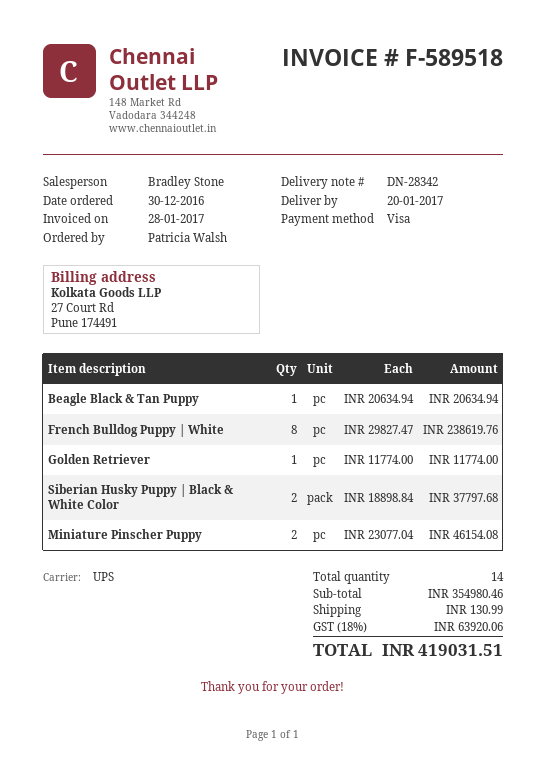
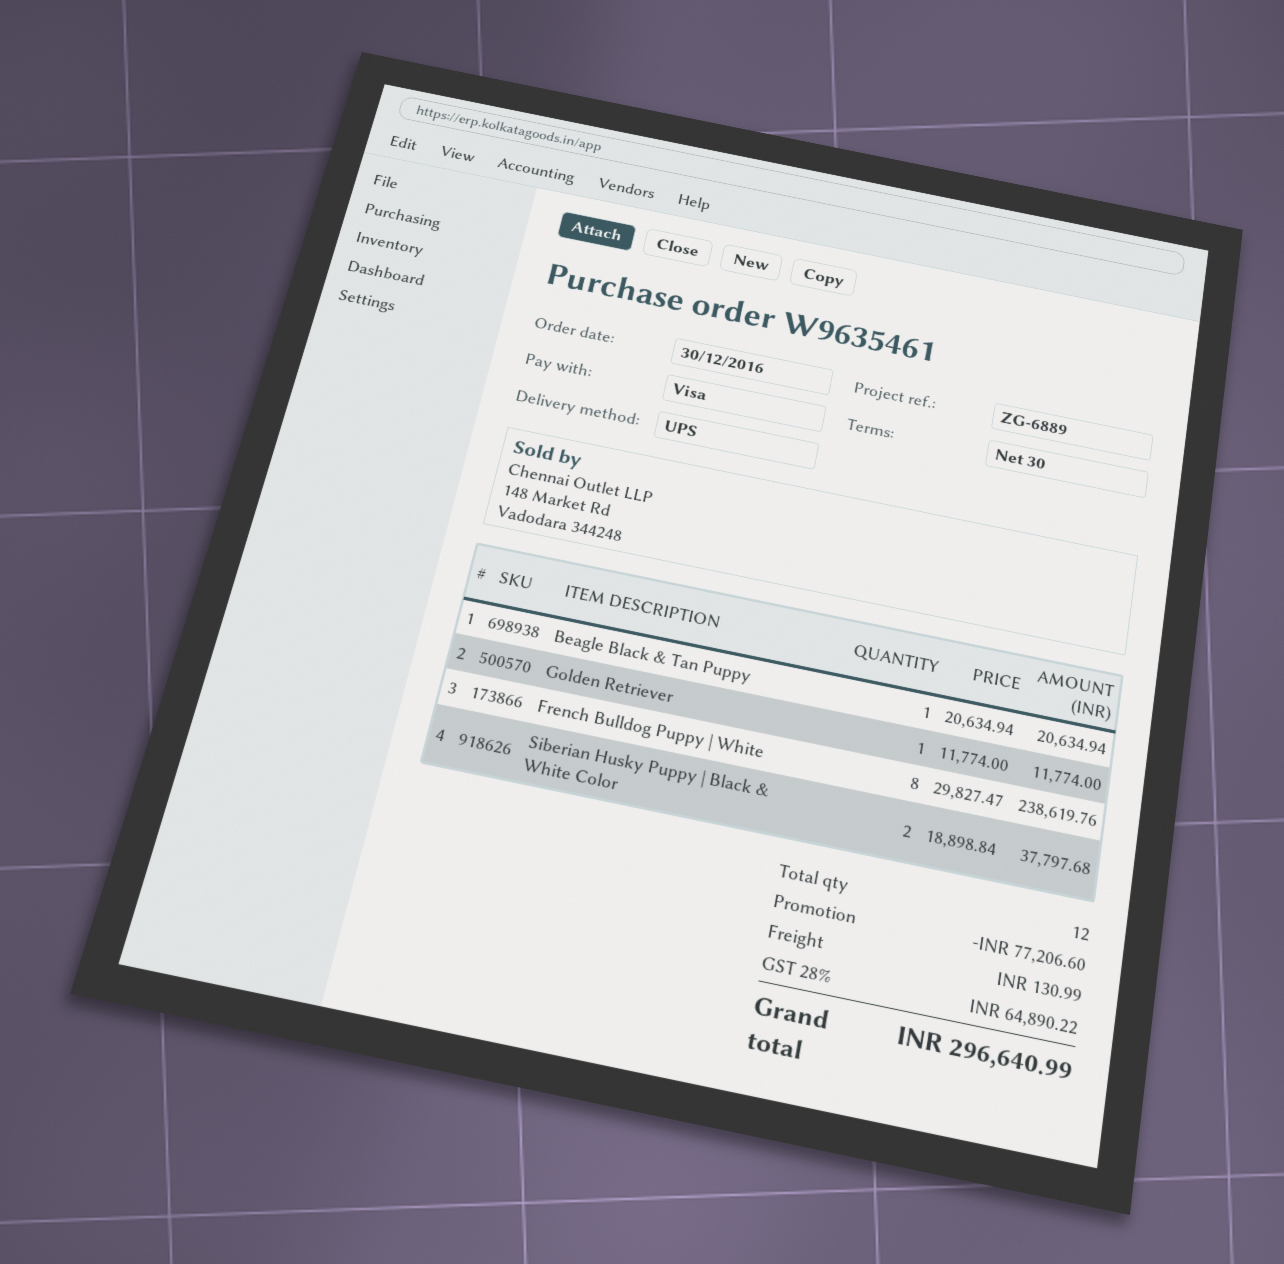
Miniature Pinscher Puppy: 2 x 23077.04 = 46154.08 -> none
total quantity: 14 -> 12
discount: none -> 77206.60
tax: 18% = 63920.06 -> 28% = 64890.22
total: 419031.51 -> 296640.99

